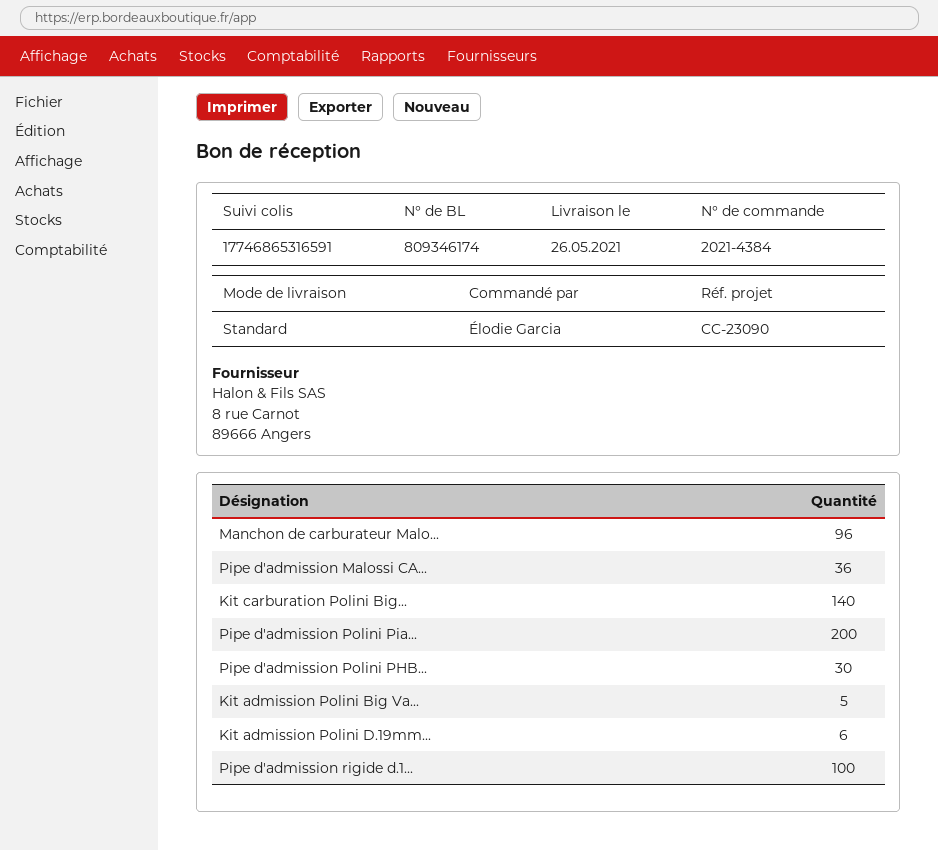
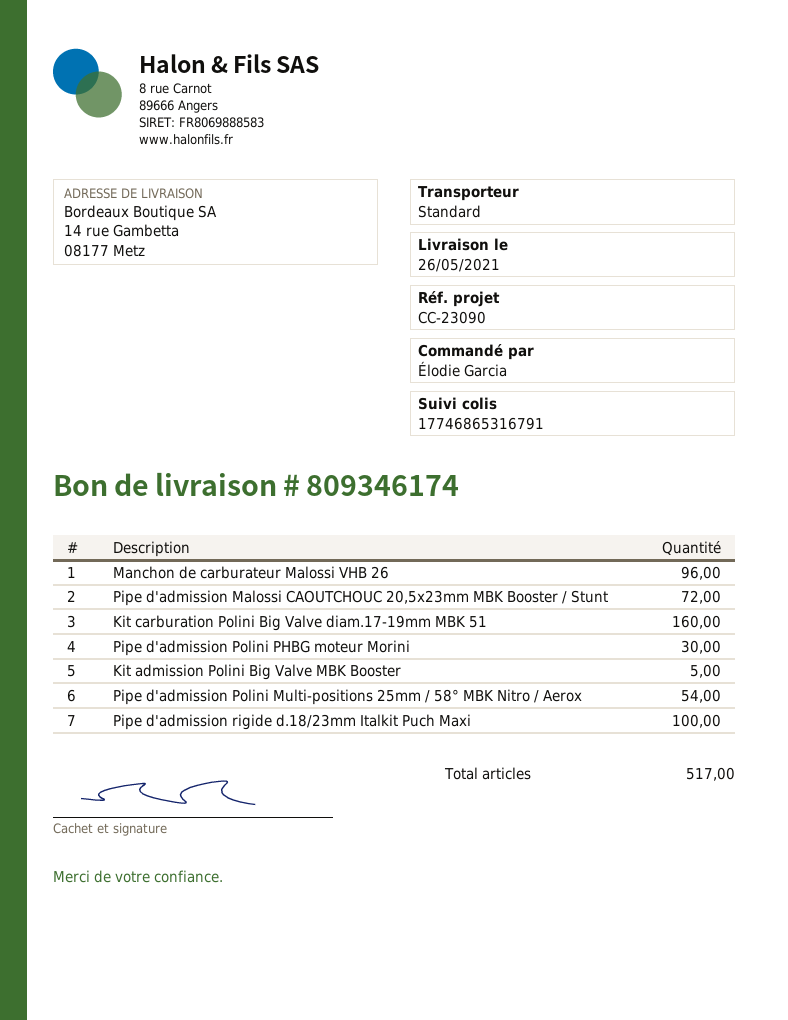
tracking number: 17746865316591 -> 17746865316791
Pipe d'admission Malossi CA...: 36 -> 72
Kit carburation Polini Big...: 140 -> 160
Pipe d'admission Polini Pia...: 200 -> none
Kit admission Polini D.19mm...: 6 -> none
Pipe d'admission Polini Multi-positions 25mm / 58° MBK Nitro / Aerox: none -> 54

